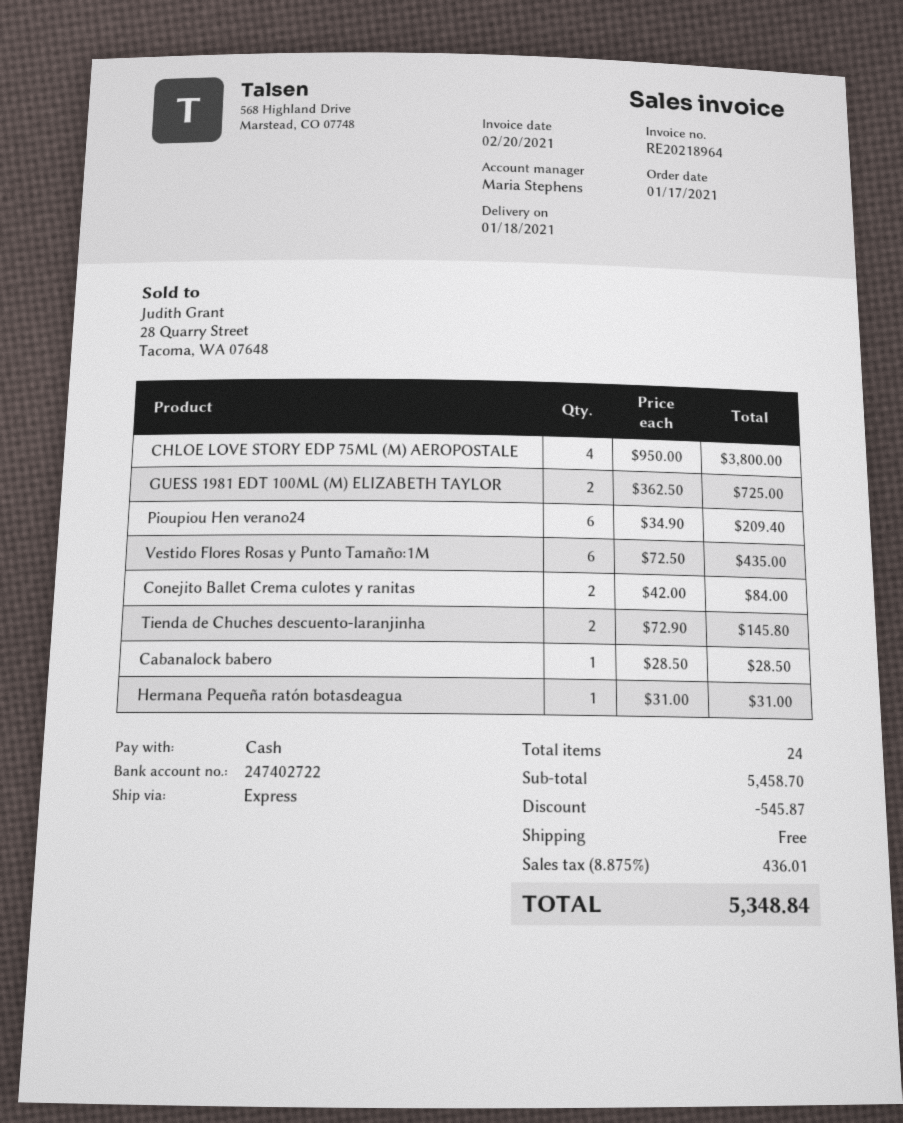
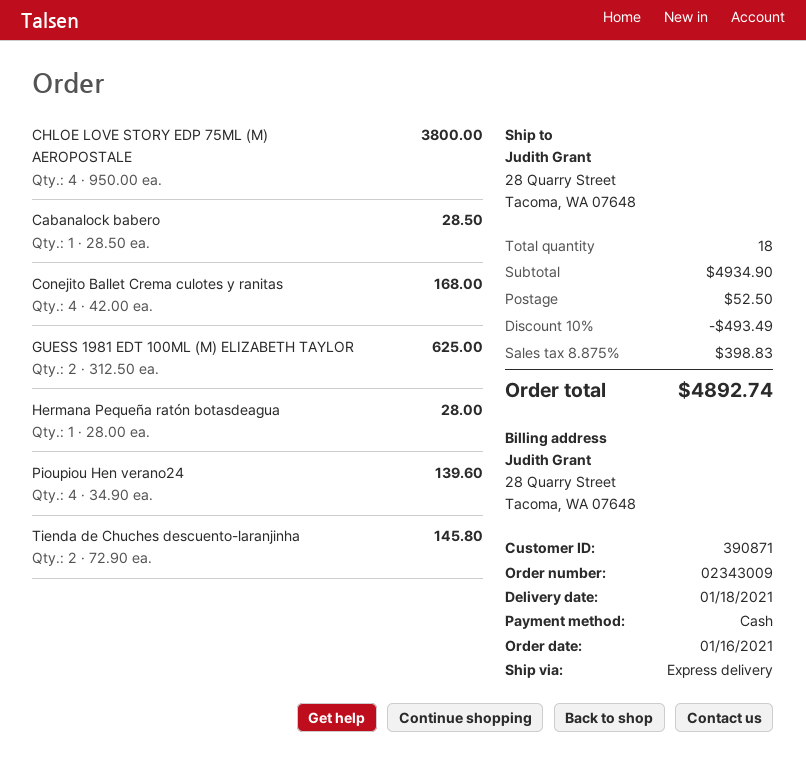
order date: 2021-01-17 -> 2021-01-16
GUESS 1981 EDT 100ML (M) ELIZABETH TAYLOR: 2 x 362.50 = 725.00 -> 2 x 312.50 = 625.00
Pioupiou Hen verano24: 6 x 34.90 = 209.40 -> 4 x 34.90 = 139.60
Vestido Flores Rosas y Punto Tamaño:1M: 6 x 72.50 = 435.00 -> none
Conejito Ballet Crema culotes y ranitas: 2 x 42.00 = 84.00 -> 4 x 42.00 = 168.00
Hermana Pequeña ratón botasdeagua: 1 x 31.00 = 31.00 -> 1 x 28.00 = 28.00
total quantity: 24 -> 18
subtotal: 5458.70 -> 4934.90
discount: 545.87 -> 493.49
shipping: 0.00 -> 52.50
tax: 8.875% = 436.01 -> 8.875% = 398.83
total: 5348.84 -> 4892.74

